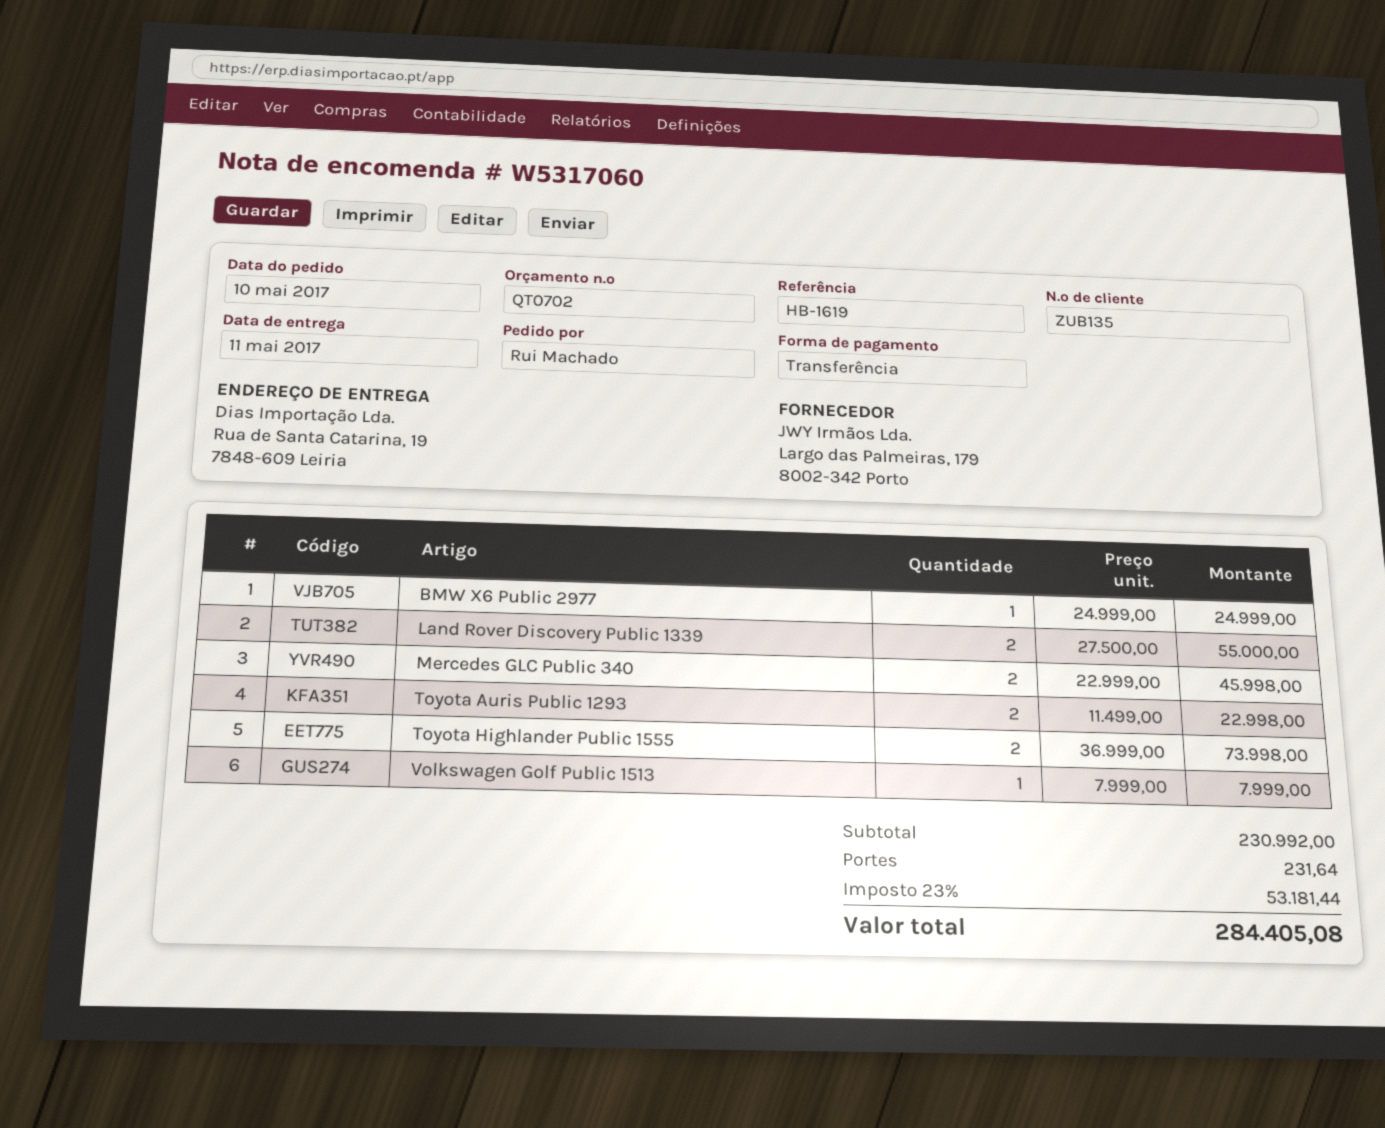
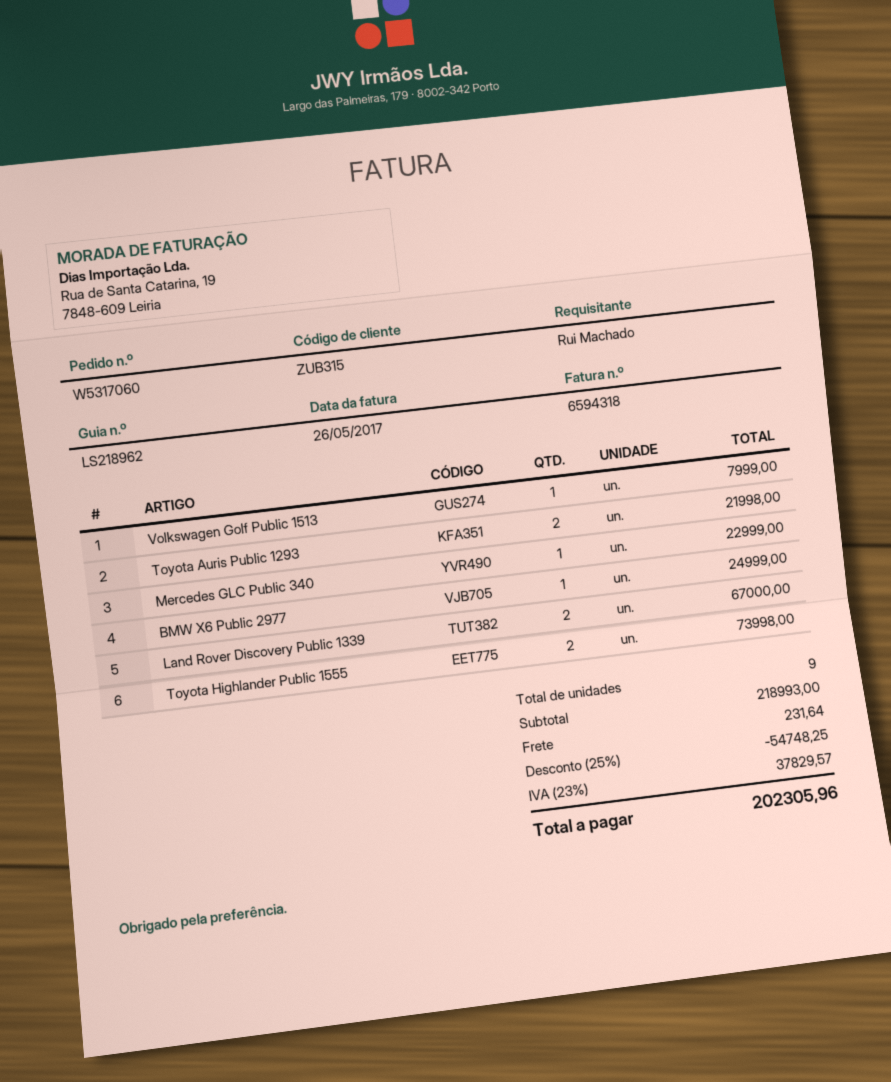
customer number: ZUB135 -> ZUB315
Land Rover Discovery Public 1339: 2 for 55000.00 -> 2 for 67000.00
Mercedes GLC Public 340: 2 for 45998.00 -> 1 for 22999.00
Toyota Auris Public 1293: 2 for 22998.00 -> 2 for 21998.00
subtotal: 230992.00 -> 218993.00
discount: none -> 25% = 54748.25
tax: 23% = 53181.44 -> 23% = 37829.57
total: 284405.08 -> 202305.96

